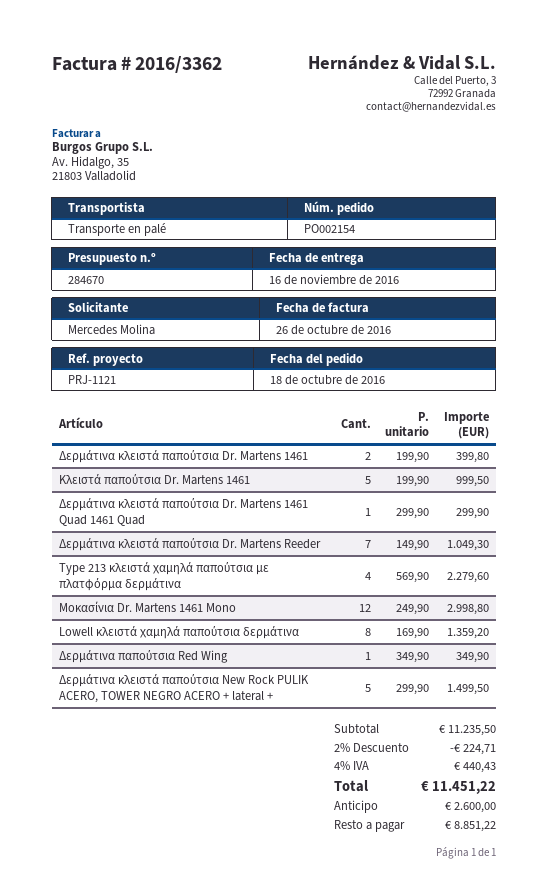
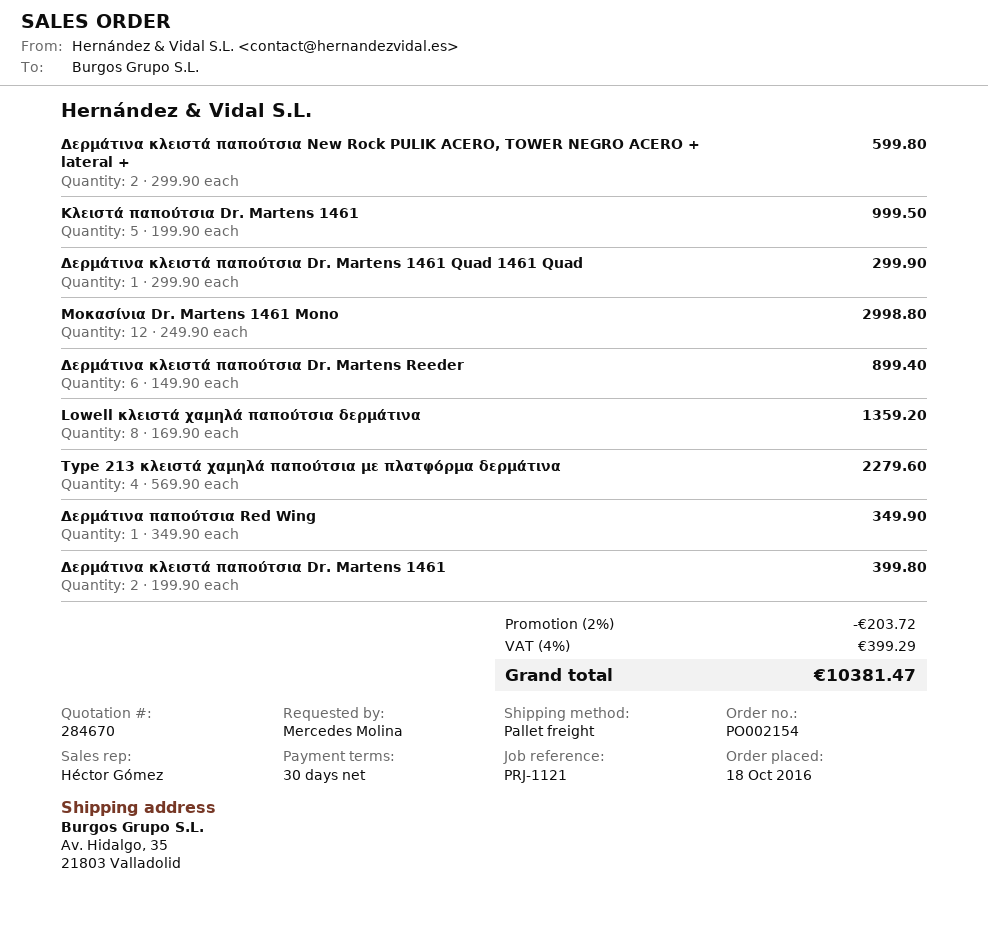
Δερμάτινα κλειστά παπούτσια Dr. Martens Reeder: 7 x 149.90 = 1049.30 -> 6 x 149.90 = 899.40
Δερμάτινα κλειστά παπούτσια New Rock PULIK ACERO, TOWER NEGRO ACERO + lateral +: 5 x 299.90 = 1499.50 -> 2 x 299.90 = 599.80
discount: 2% = 224.71 -> 2% = 203.72
tax: 4% = 440.43 -> 4% = 399.29
total: 11451.22 -> 10381.47

